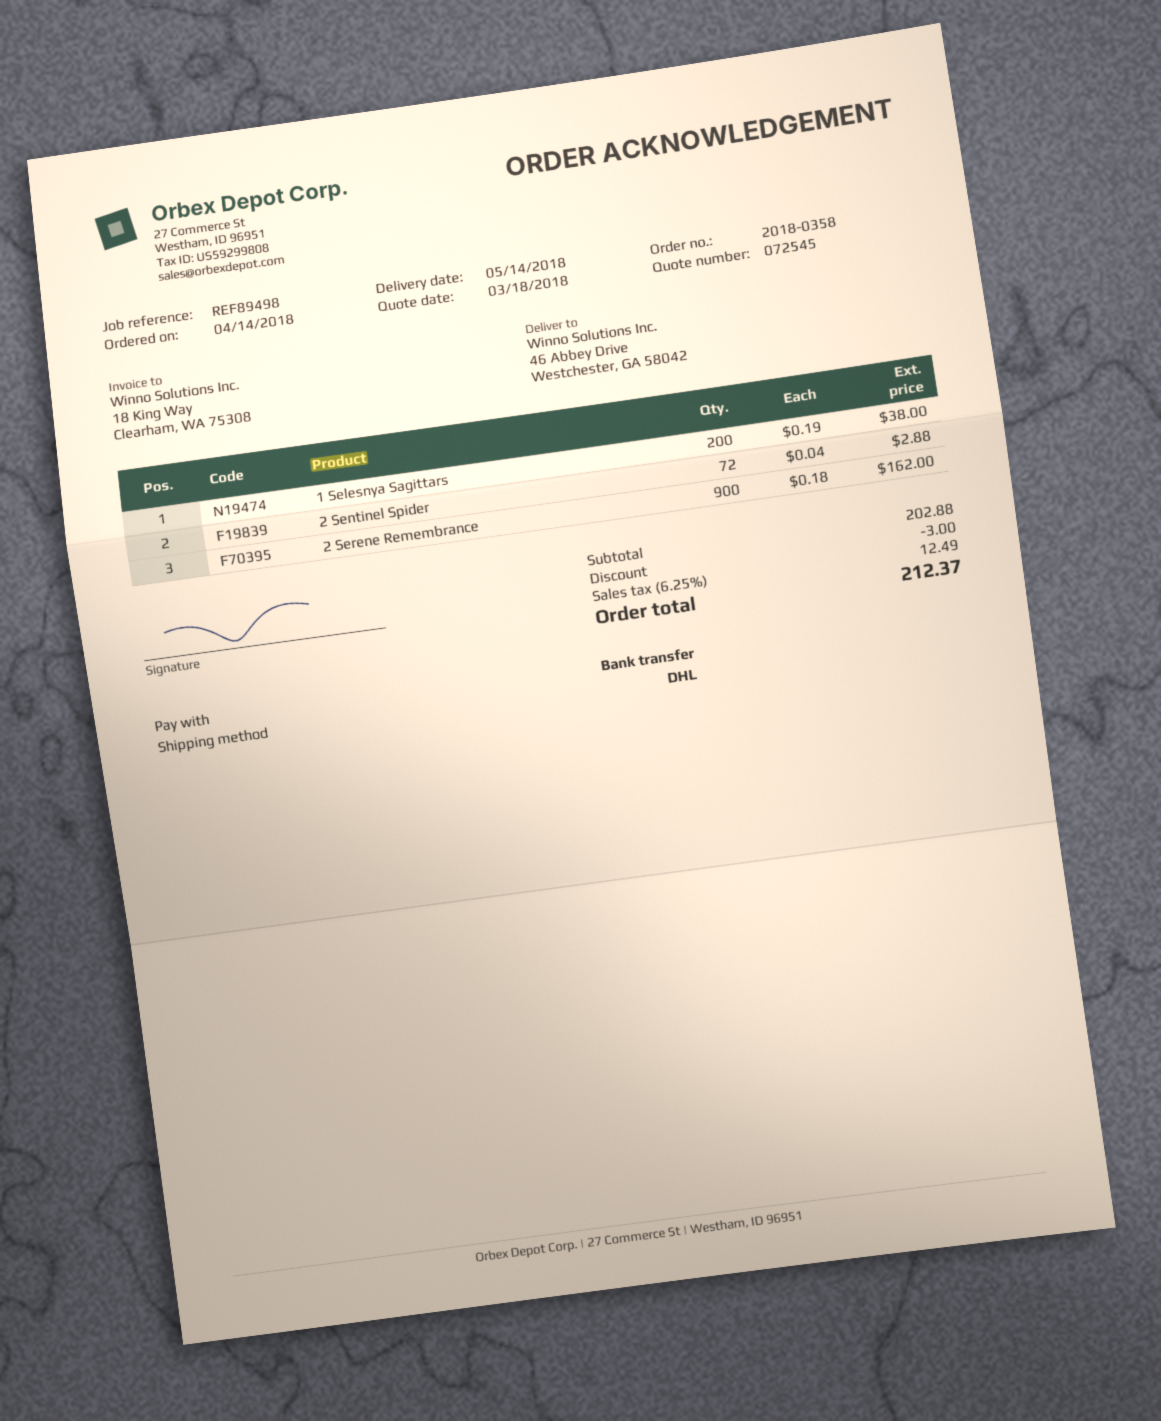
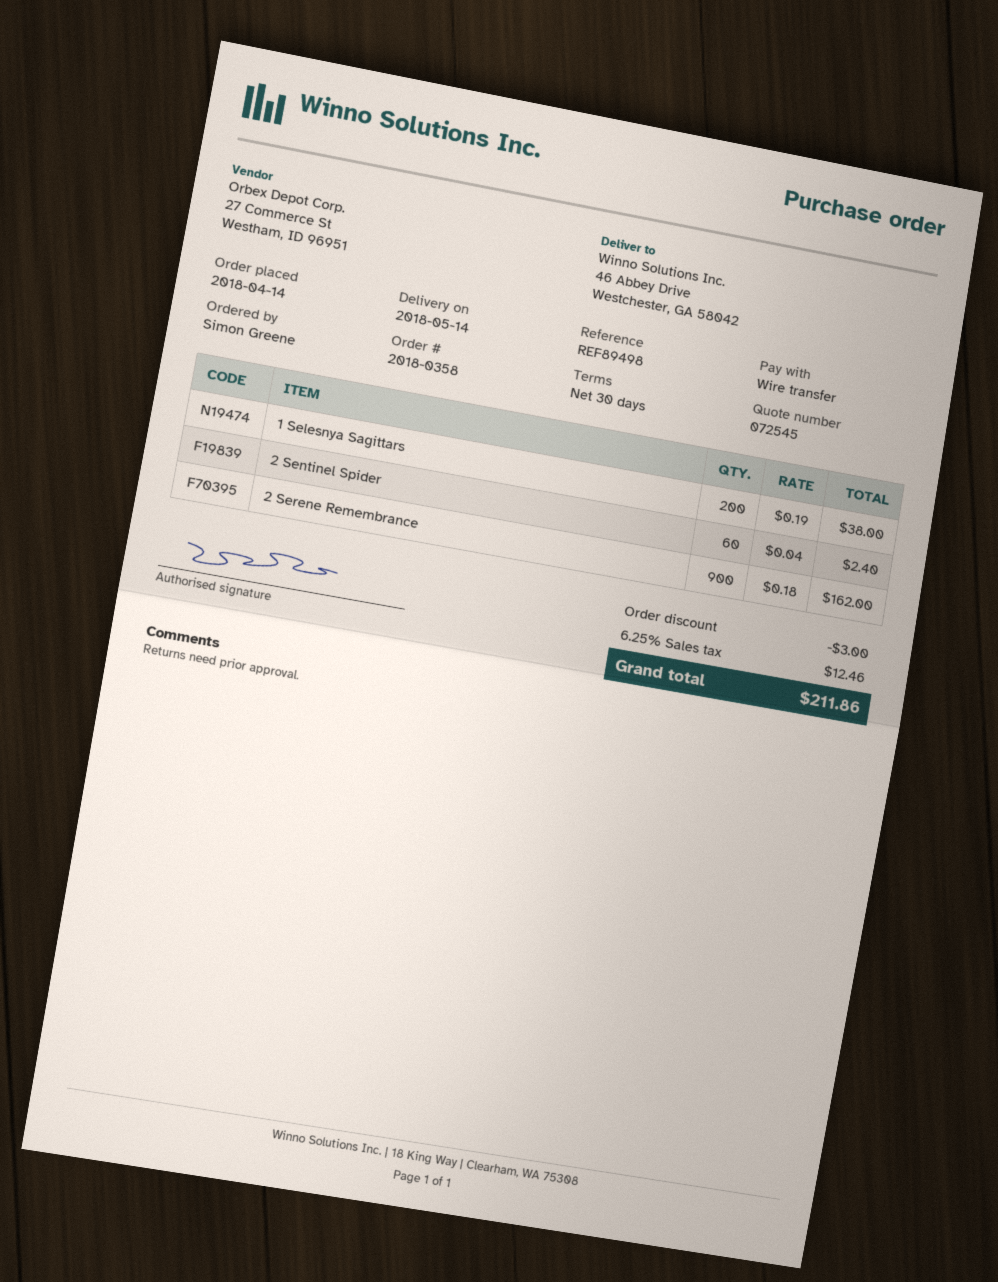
2 Sentinel Spider: 72 x 0.04 = 2.88 -> 60 x 0.04 = 2.40
tax: 6.25% = 12.49 -> 6.25% = 12.46
total: 212.37 -> 211.86

